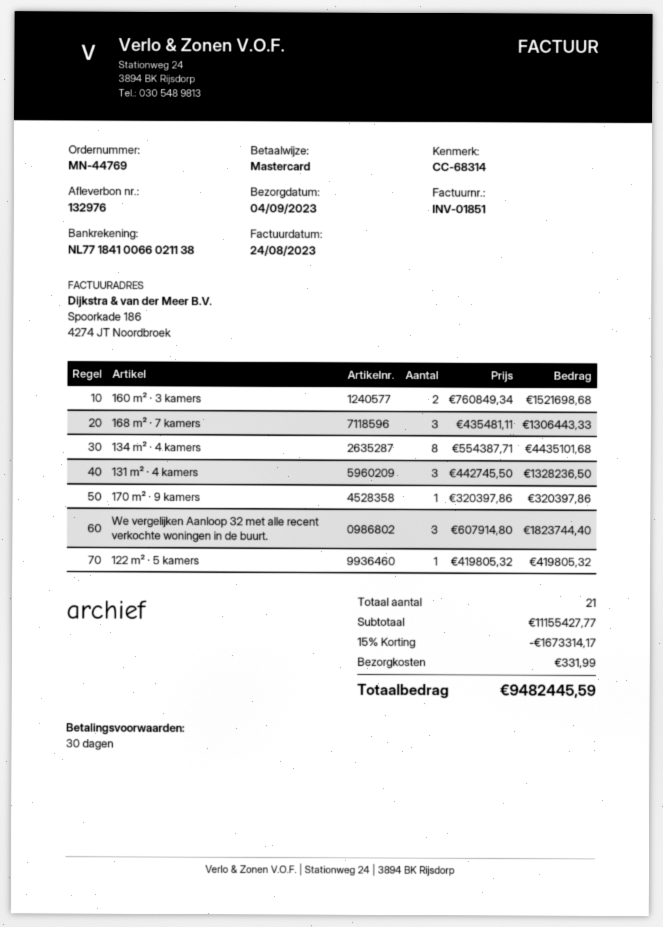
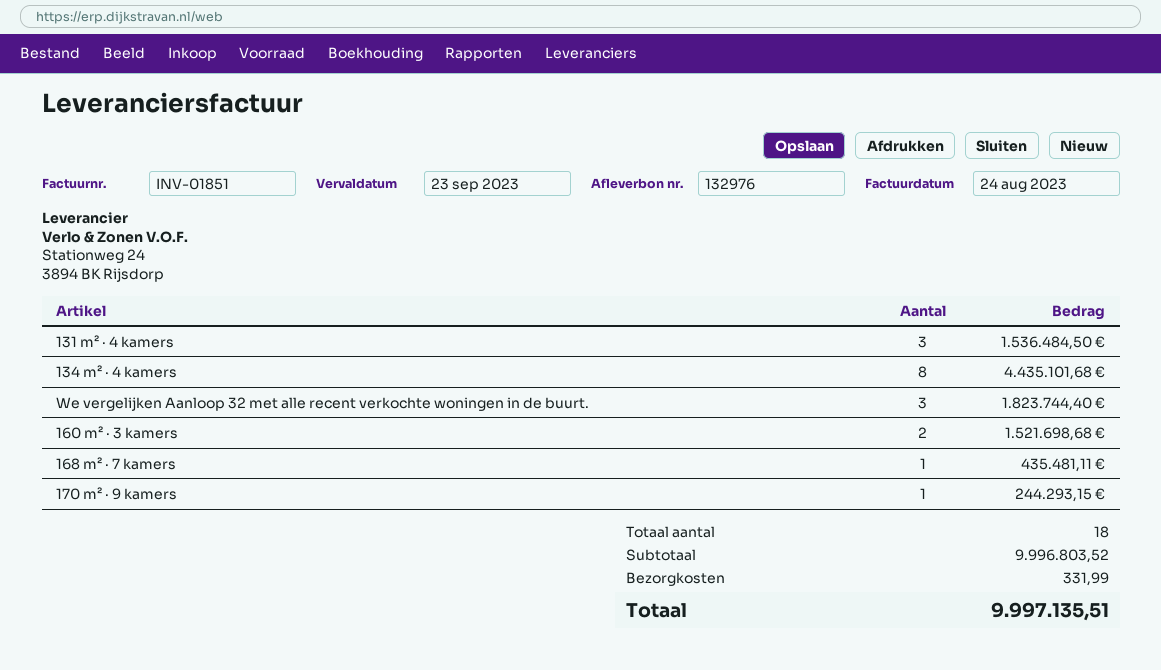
168 m² · 7 kamers: 3 for 1306443.33 -> 1 for 435481.11
131 m² · 4 kamers: 3 for 1328236.50 -> 3 for 1536484.50
170 m² · 9 kamers: 1 for 320397.86 -> 1 for 244293.15
122 m² · 5 kamers: 1 for 419805.32 -> none
total quantity: 21 -> 18
subtotal: 11155427.77 -> 9996803.52
discount: 15% = 1673314.17 -> none
total: 9482445.59 -> 9997135.51

